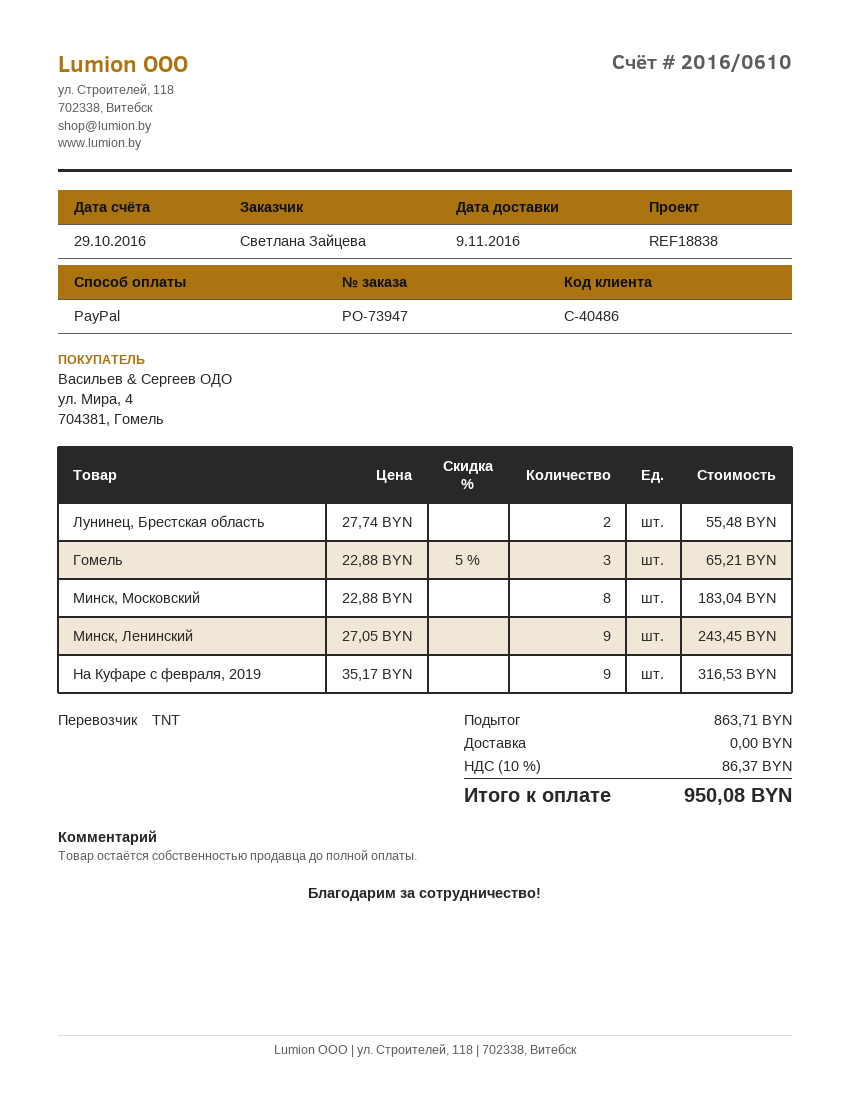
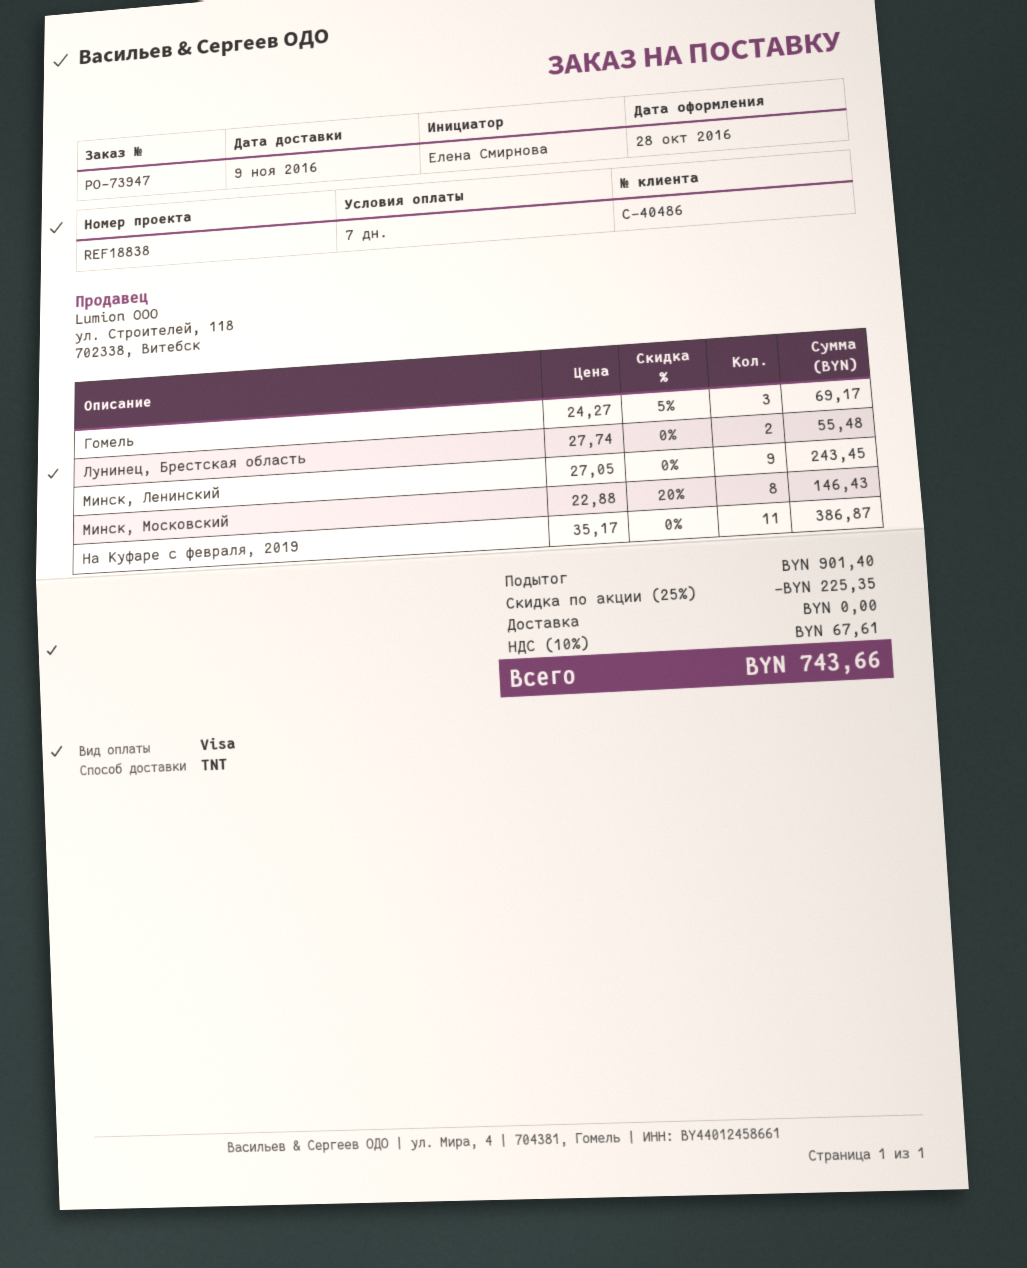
ordered by: Светлана Зайцева -> Елена Смирнова
payment method: PayPal -> Visa
Гомель: 3 x 22.88 - 5% = 65.21 -> 3 x 24.27 - 5% = 69.17
Минск, Московский: 8 x 22.88 = 183.04 -> 8 x 22.88 - 20% = 146.43
На Куфаре с февраля, 2019: 9 x 35.17 = 316.53 -> 11 x 35.17 = 386.87
subtotal: 863.71 -> 901.40
discount: none -> 25% = 225.35
tax: 10% = 86.37 -> 10% = 67.61
total: 950.08 -> 743.66

